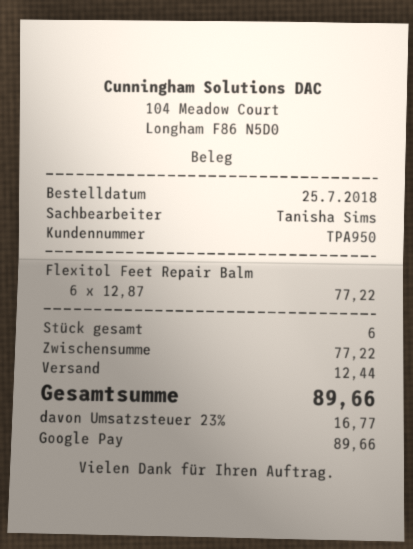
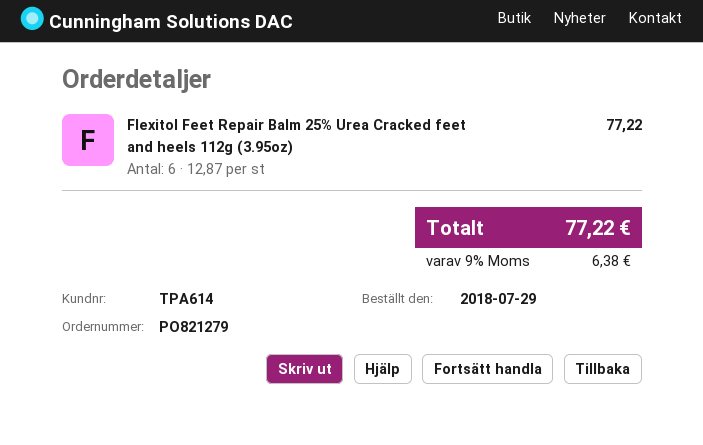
order date: 2018-07-25 -> 2018-07-29
customer number: TPA950 -> TPA614
shipping: 12.44 -> none
tax: 23% = 16.77 -> 9% = 6.38
total: 89.66 -> 77.22

